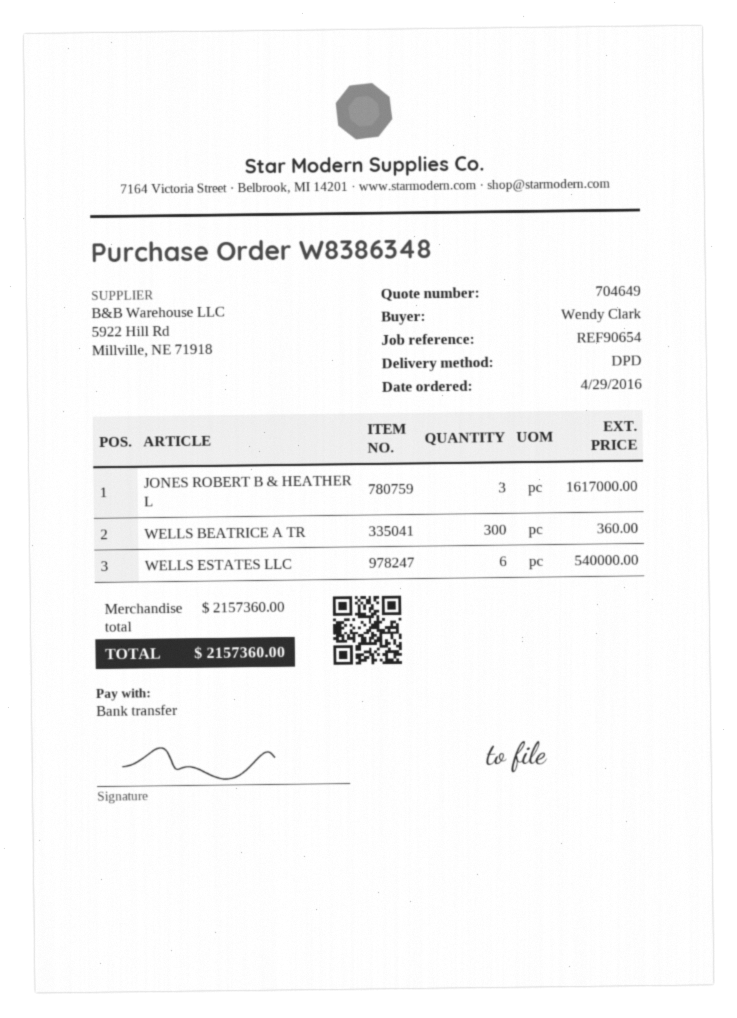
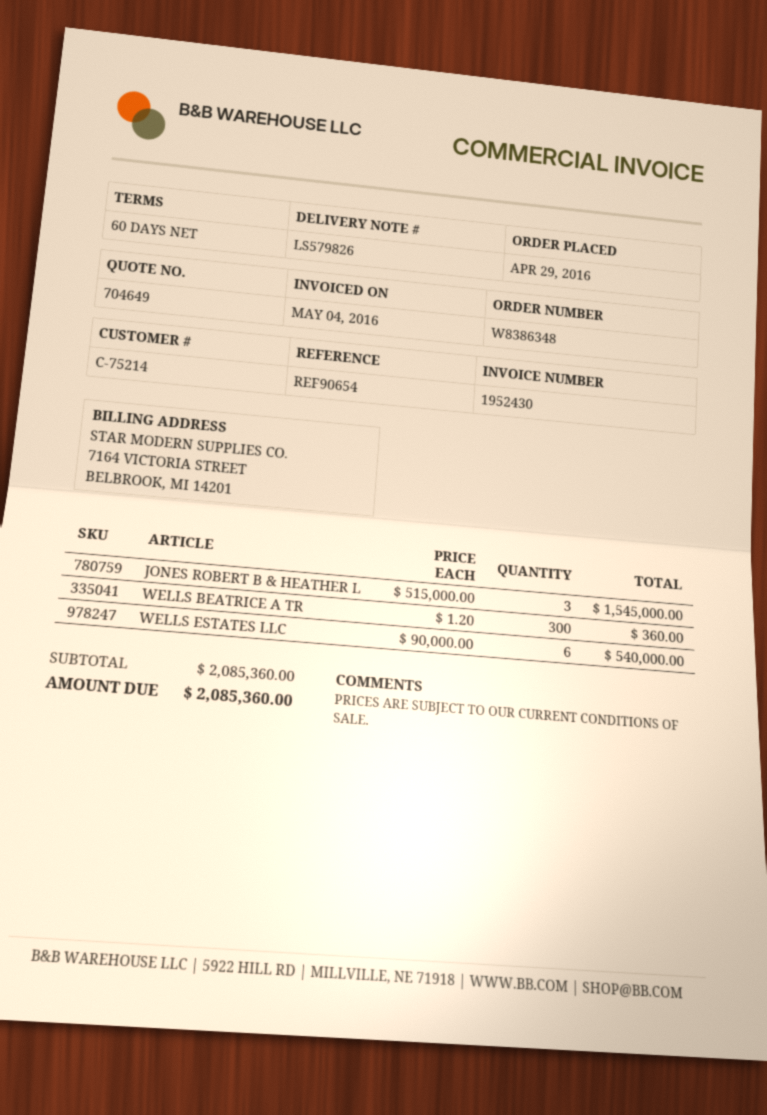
JONES ROBERT B & HEATHER L: 3 for 1617000.00 -> 3 for 1545000.00
subtotal: 2157360.00 -> 2085360.00
total: 2157360.00 -> 2085360.00

